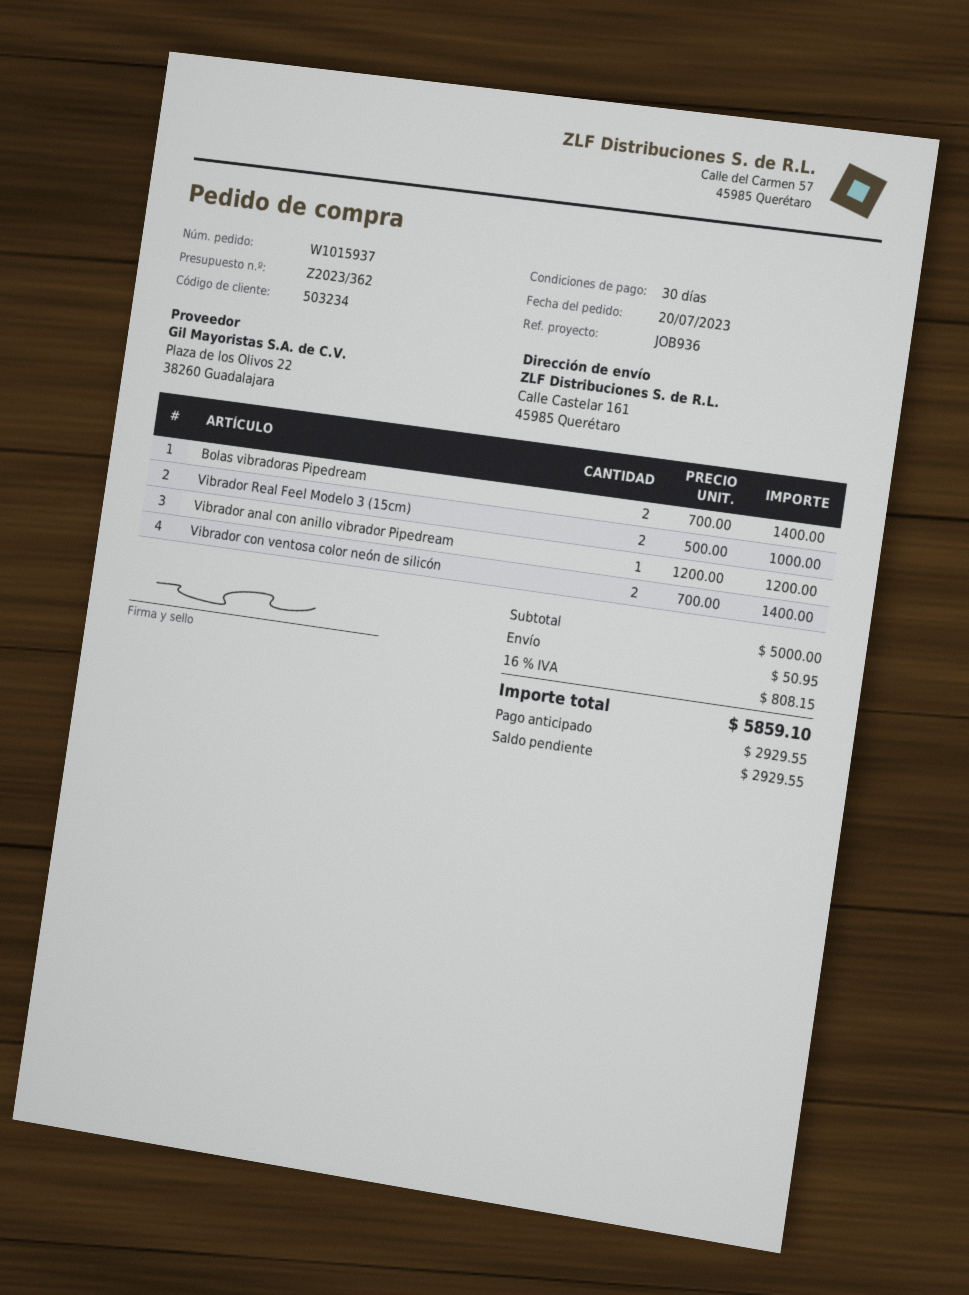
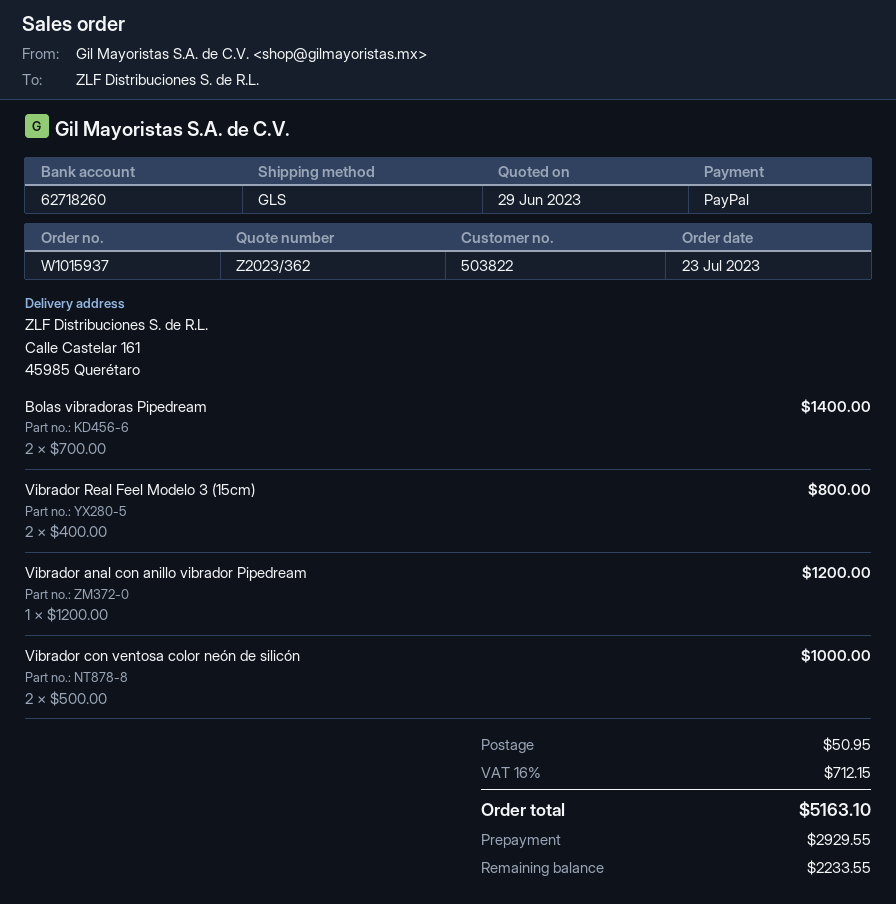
order date: 2023-07-20 -> 2023-07-23
customer number: 503234 -> 503822
Vibrador Real Feel Modelo 3 (15cm): 2 x 500.00 = 1000.00 -> 2 x 400.00 = 800.00
Vibrador con ventosa color neón de silicón: 2 x 700.00 = 1400.00 -> 2 x 500.00 = 1000.00
tax: 16% = 808.15 -> 16% = 712.15
total: 5859.10 -> 5163.10
balance: 2929.55 -> 2233.55

